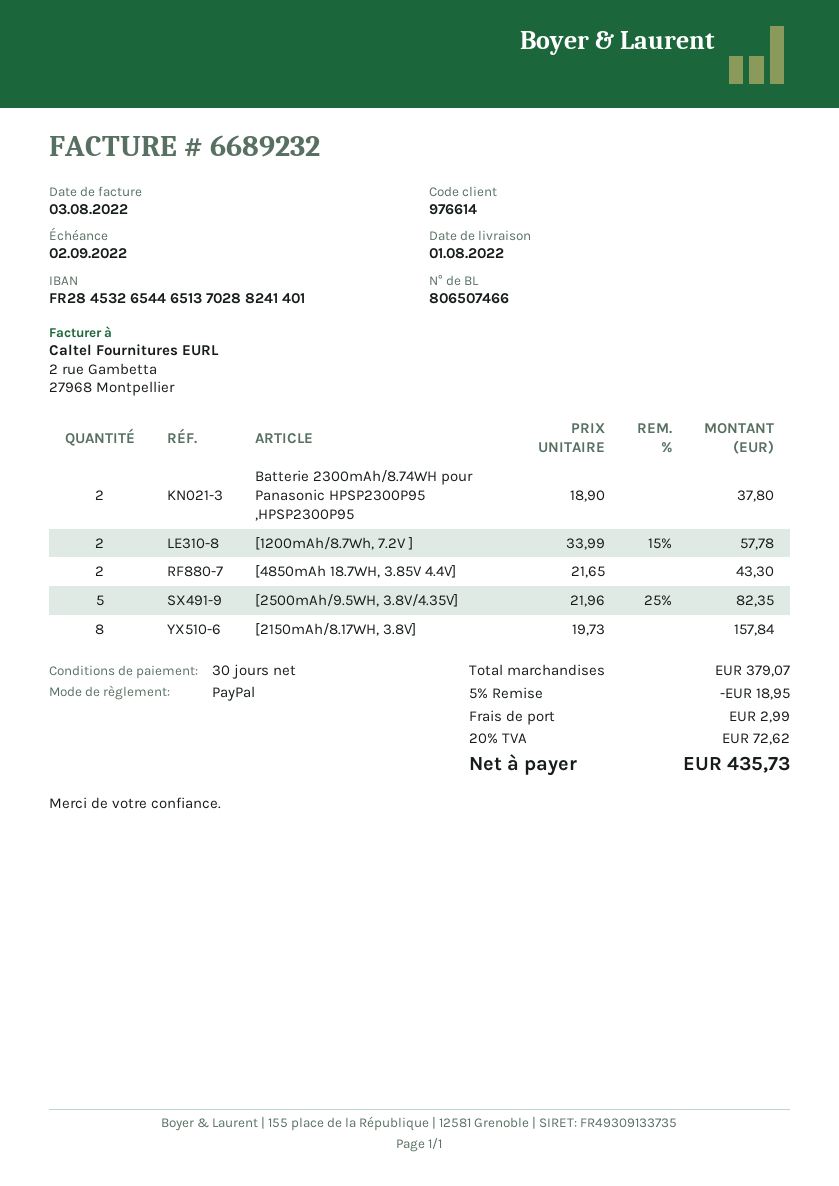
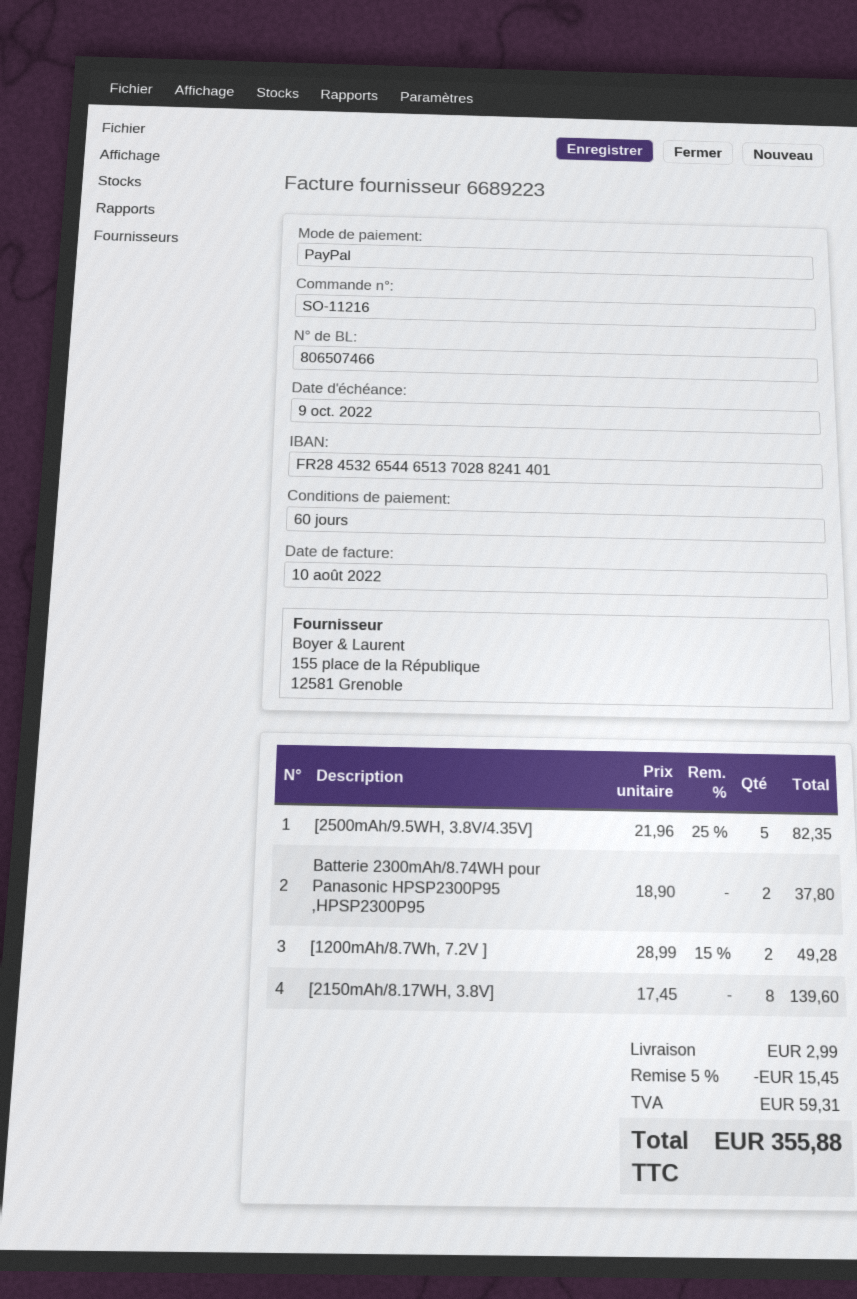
invoice number: 6689232 -> 6689223
invoice date: 2022-08-03 -> 2022-08-10
payment terms: 30 days -> 60 days
due date: 2022-09-02 -> 2022-10-09
[1200mAh/8.7Wh, 7.2V ]: 2 x 33.99 - 15% = 57.78 -> 2 x 28.99 - 15% = 49.28
[4850mAh 18.7WH, 3.85V 4.4V]: 2 x 21.65 = 43.30 -> none
[2150mAh/8.17WH, 3.8V]: 8 x 19.73 = 157.84 -> 8 x 17.45 = 139.60
discount: 5% = 18.95 -> 5% = 15.45
tax: 72.62 -> 59.31
total: 435.73 -> 355.88

